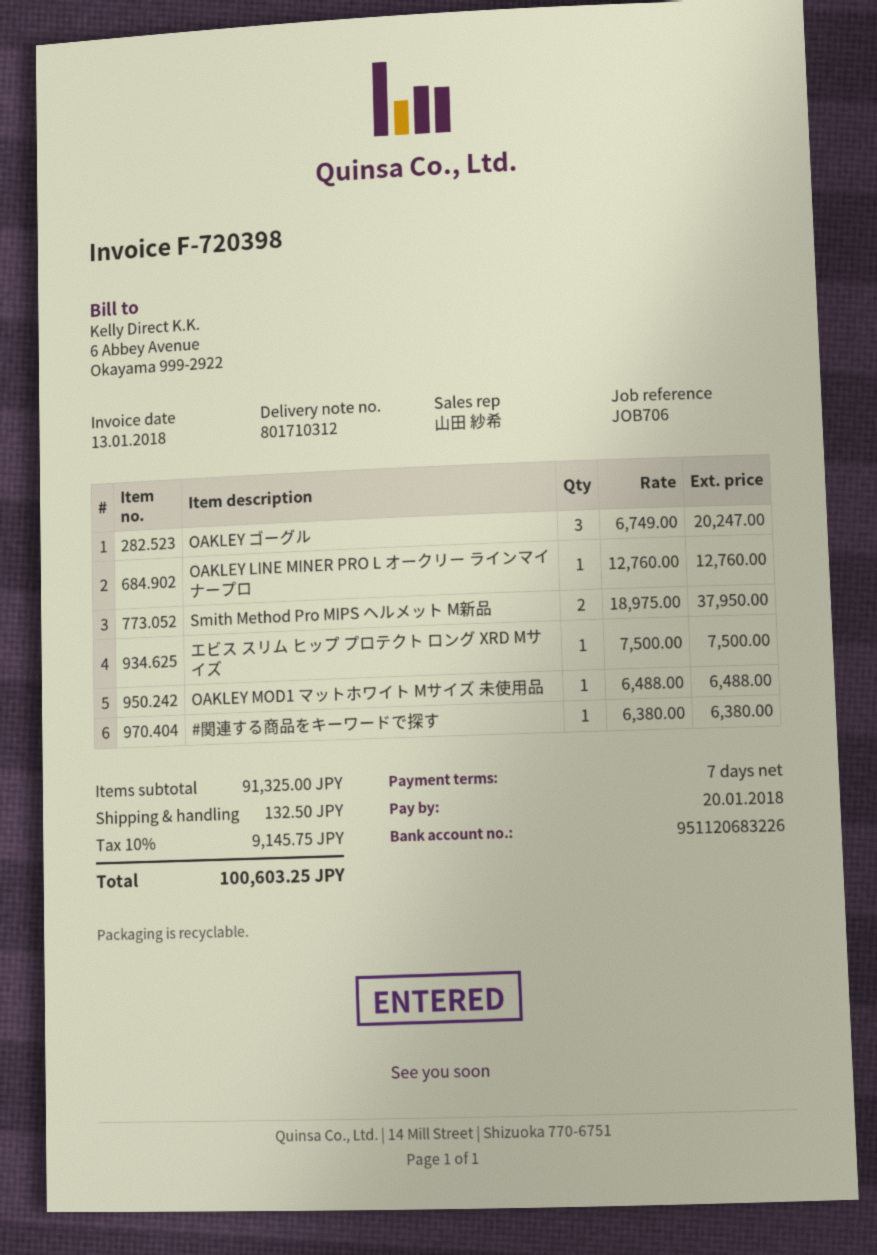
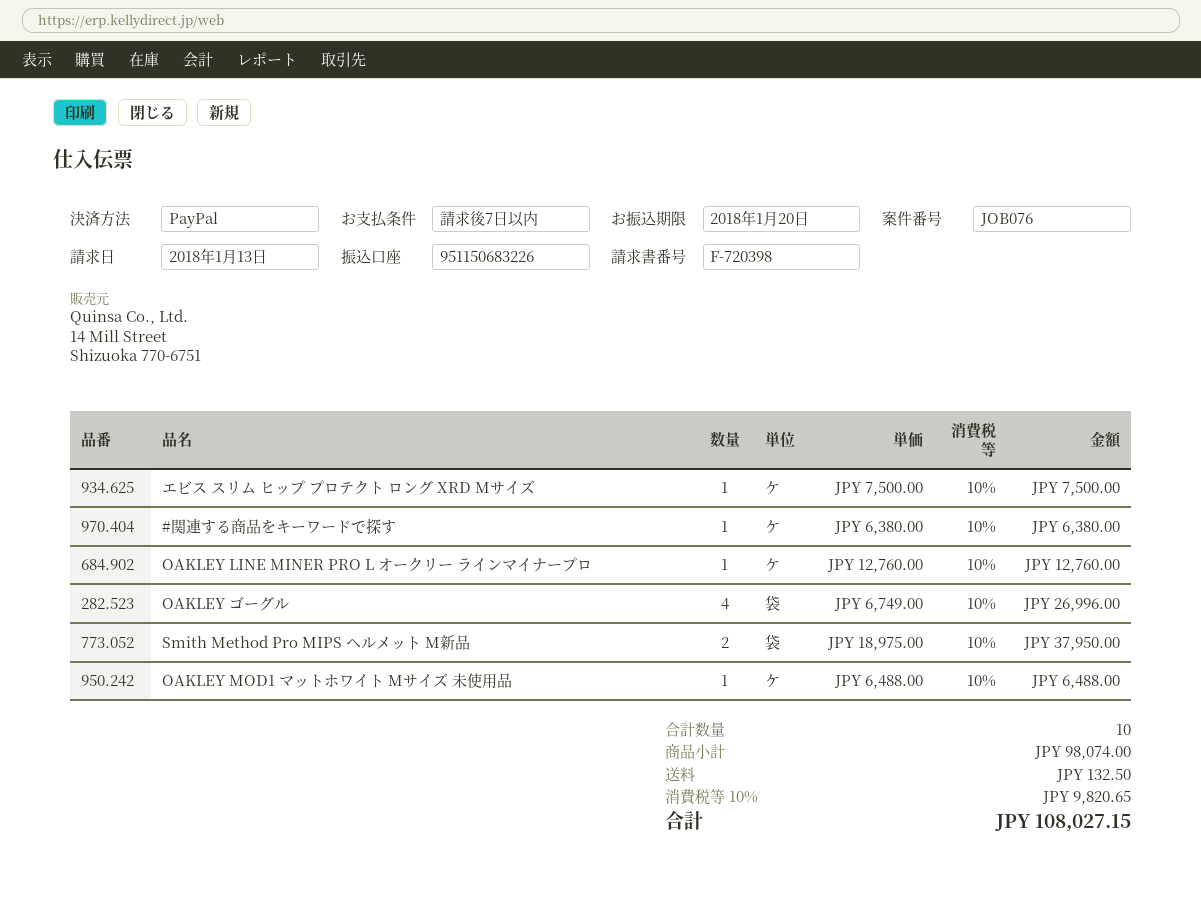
reference: JOB706 -> JOB076
bank account: 951120683226 -> 951150683226
OAKLEY ゴーグル: 3 x 6749.00 = 20247.00 -> 4 x 6749.00 = 26996.00
subtotal: 91325.00 -> 98074.00
tax: 10% = 9145.75 -> 10% = 9820.65
total: 100603.25 -> 108027.15

